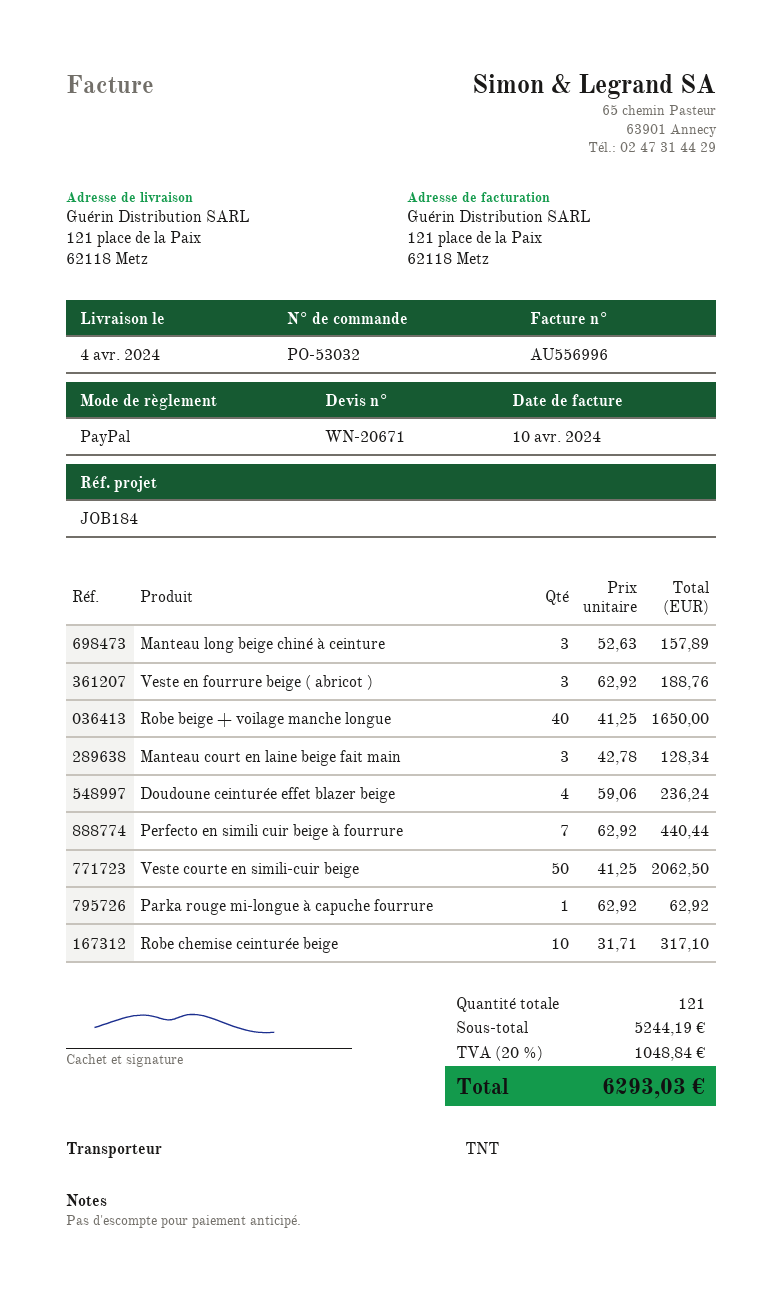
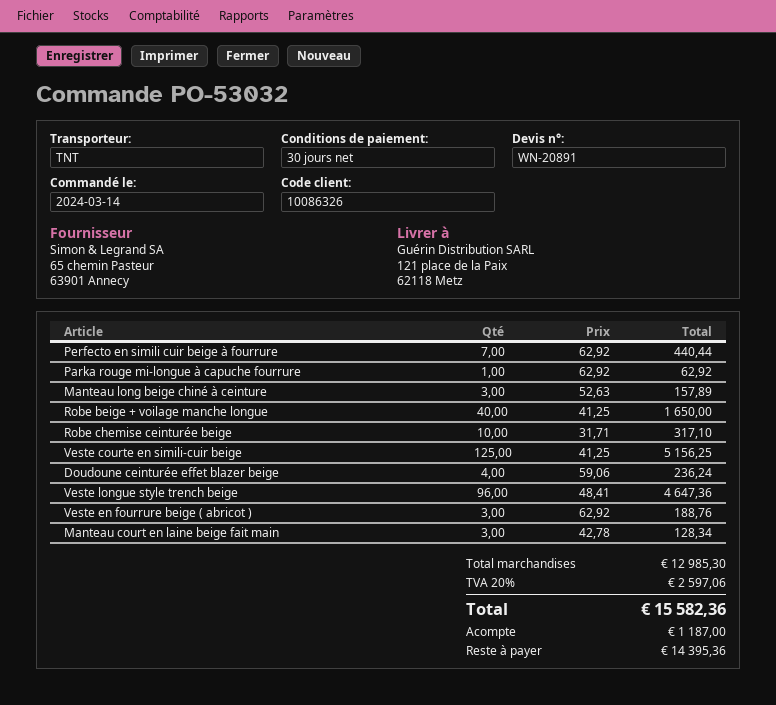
quote number: WN-20671 -> WN-20891
Veste courte en simili-cuir beige: 50 x 41.25 = 2062.50 -> 125 x 41.25 = 5156.25
Veste longue style trench beige: none -> 96 x 48.41 = 4647.36
subtotal: 5244.19 -> 12985.30
tax: 20% = 1048.84 -> 20% = 2597.06
total: 6293.03 -> 15582.36

